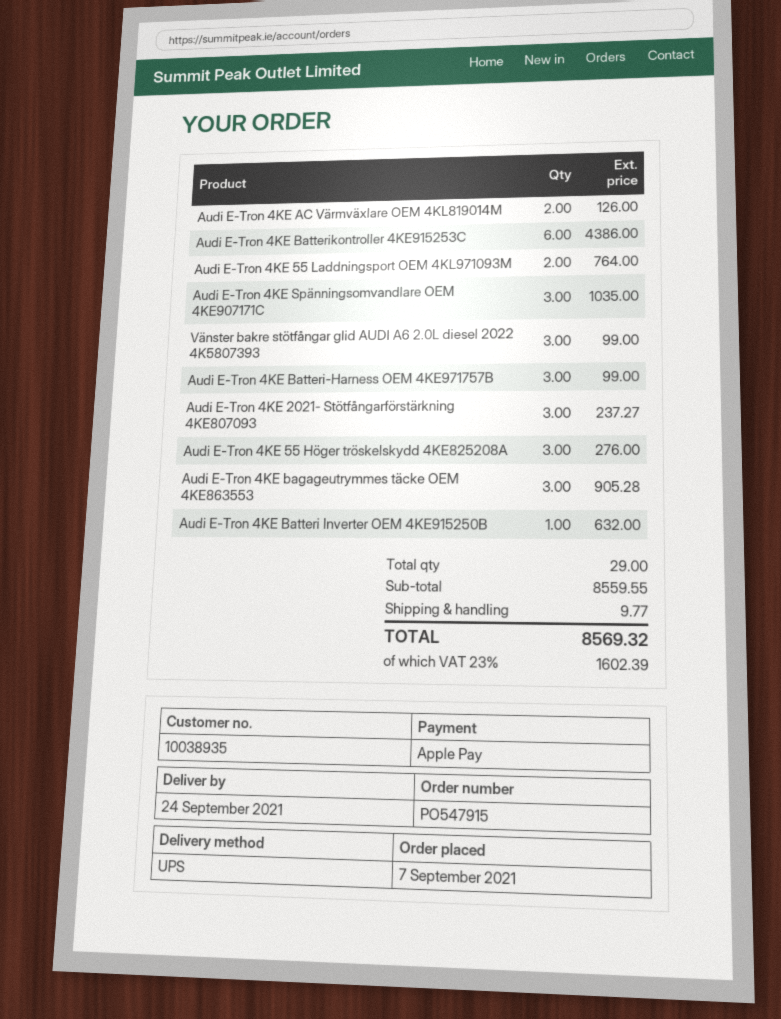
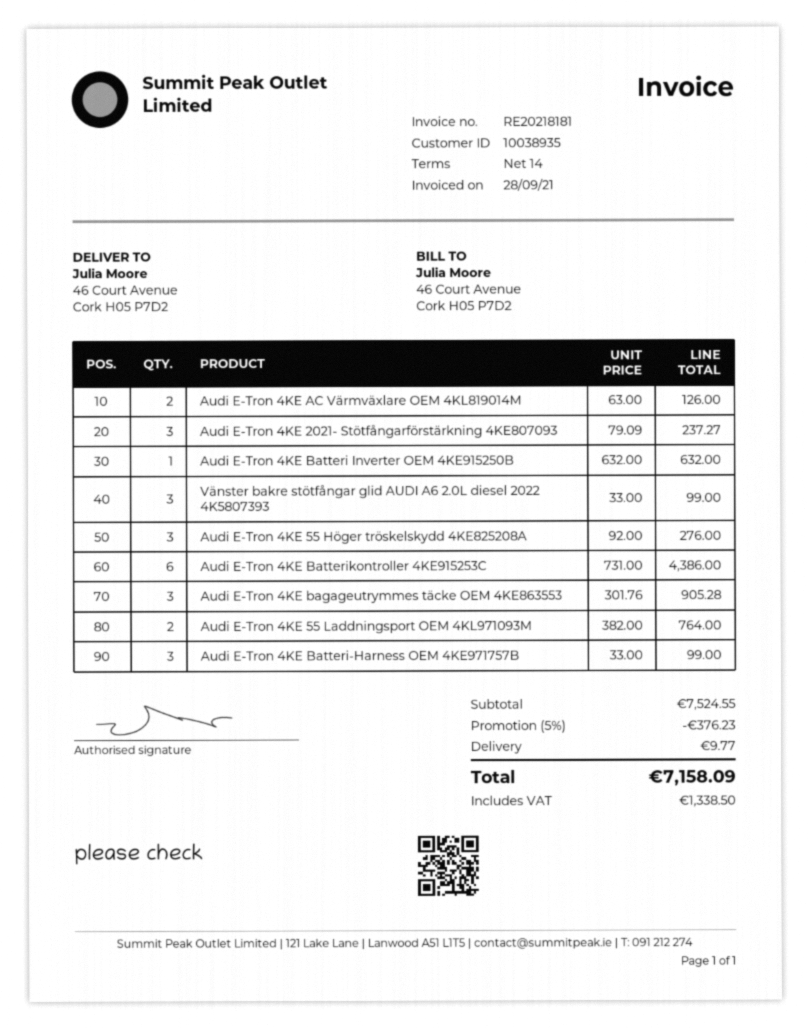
Audi E-Tron 4KE Spänningsomvandlare OEM 4KE907171C: 3 for 1035.00 -> none
subtotal: 8559.55 -> 7524.55
discount: none -> 5% = 376.23
tax: 1602.39 -> 1338.50
total: 8569.32 -> 7158.09

